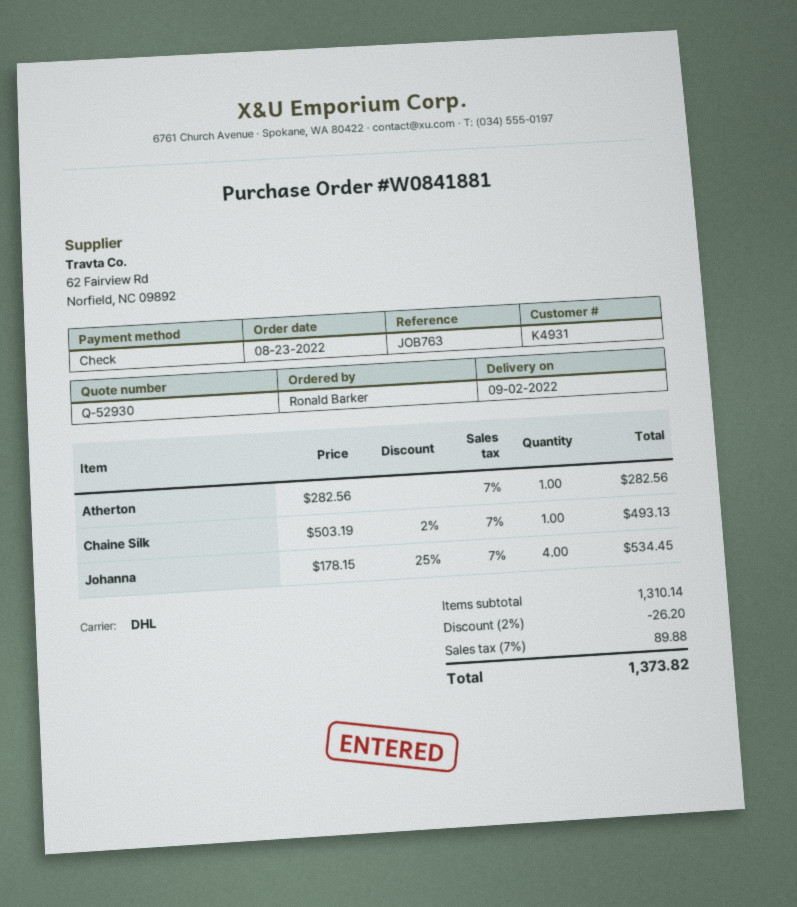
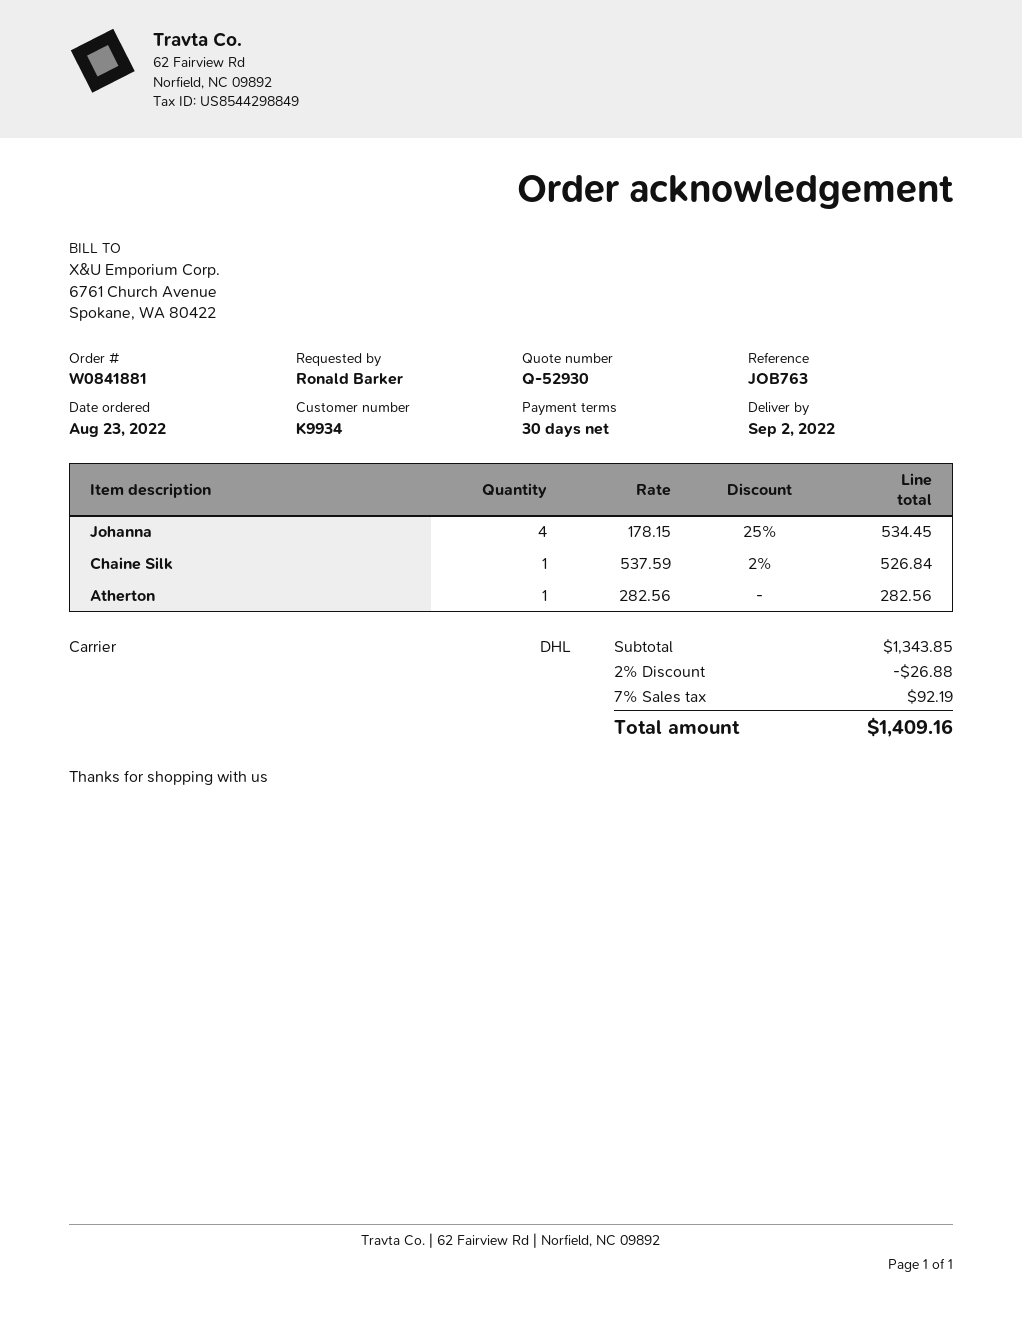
customer number: K4931 -> K9934
Chaine Silk: 1 x 503.19 - 2% = 493.13 -> 1 x 537.59 - 2% = 526.84
subtotal: 1310.14 -> 1343.85
discount: 2% = 26.20 -> 2% = 26.88
tax: 7% = 89.88 -> 7% = 92.19
total: 1373.82 -> 1409.16

